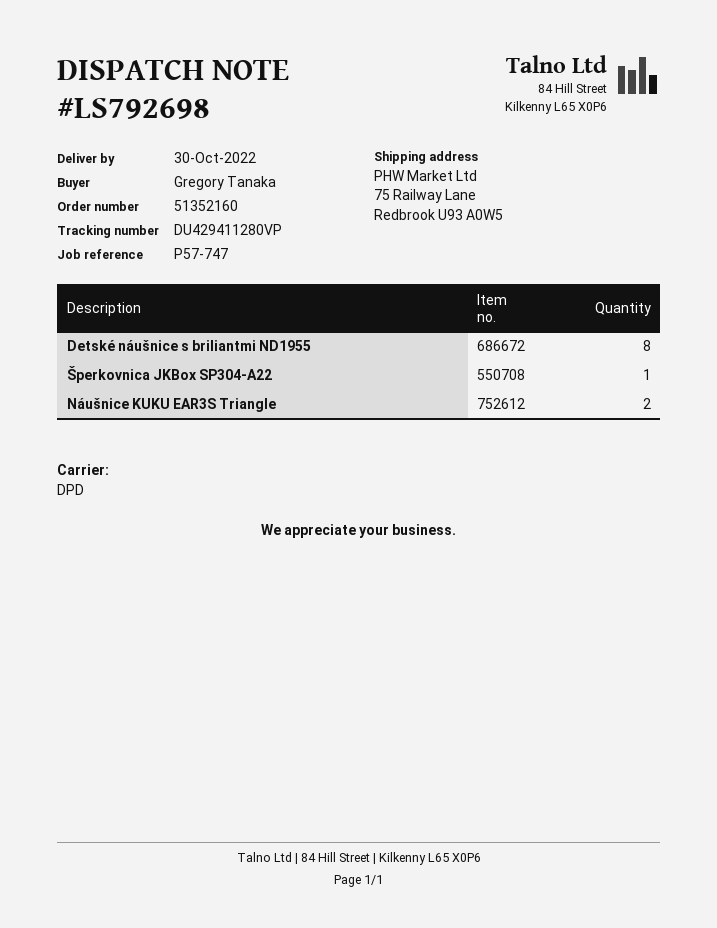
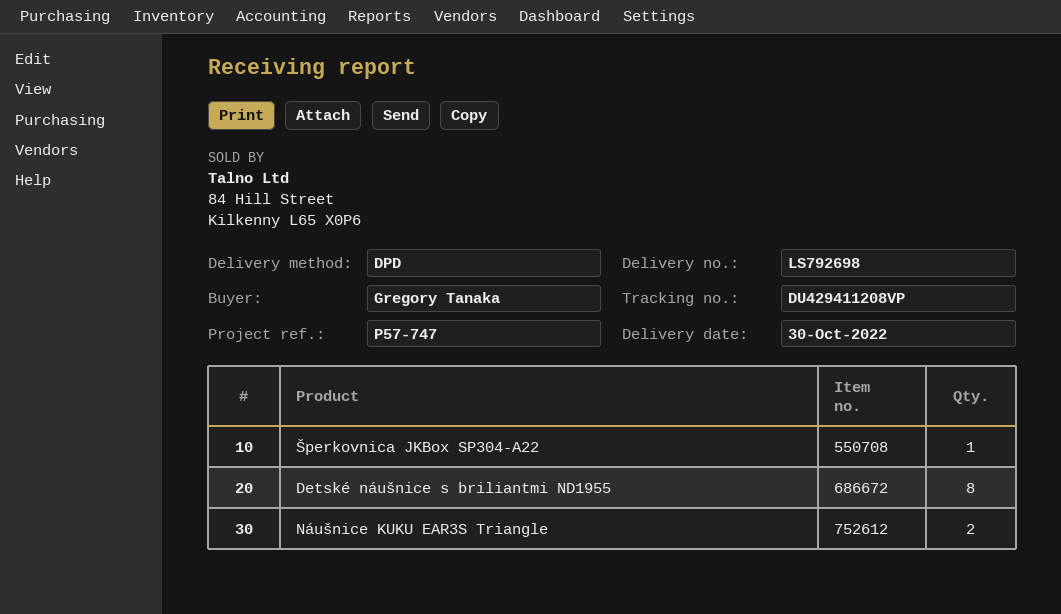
tracking number: DU429411280VP -> DU429411208VP

